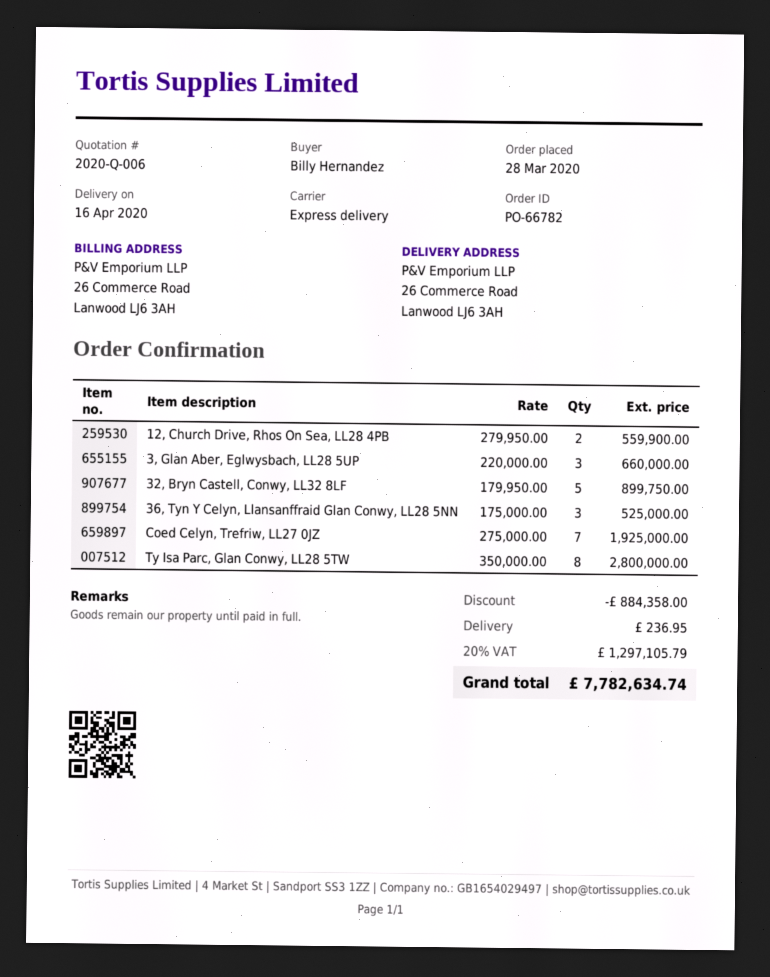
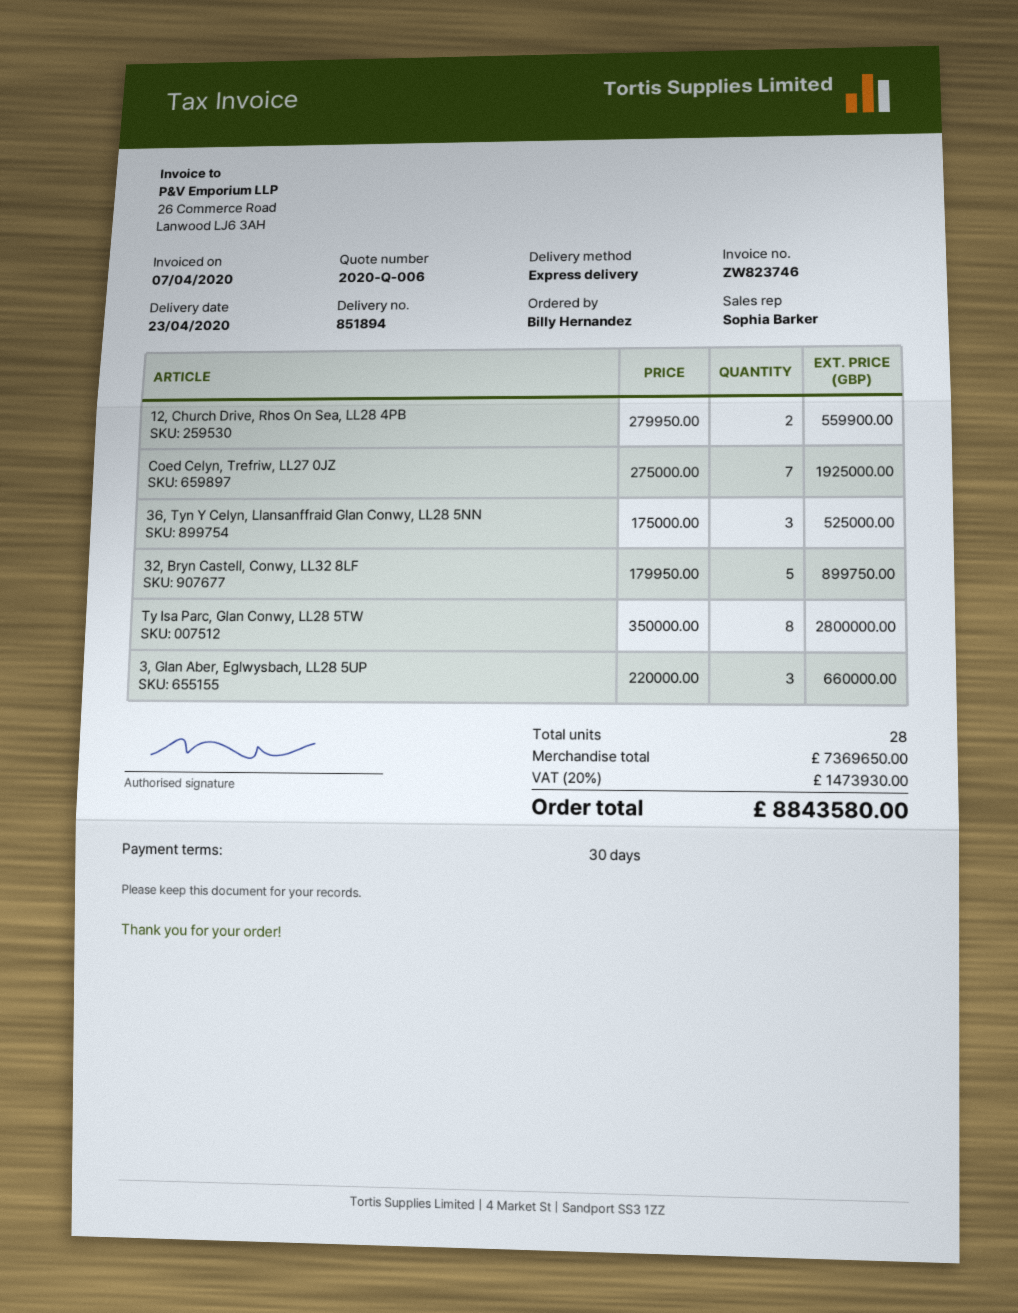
delivery date: 2020-04-16 -> 2020-04-23
discount: 884358.00 -> none
shipping: 236.95 -> none
tax: 20% = 1297105.79 -> 20% = 1473930.00
total: 7782634.74 -> 8843580.00

